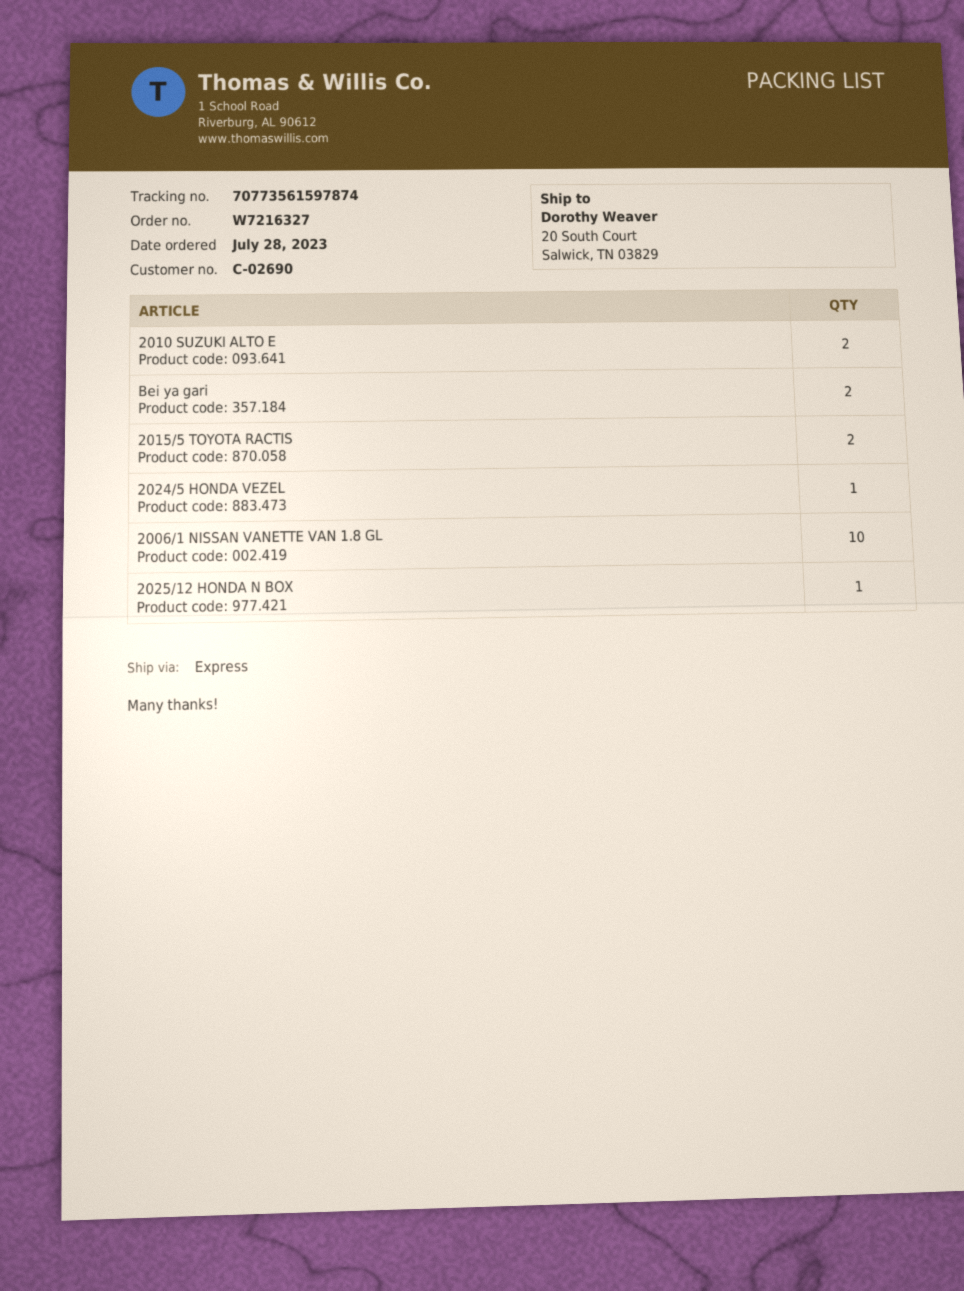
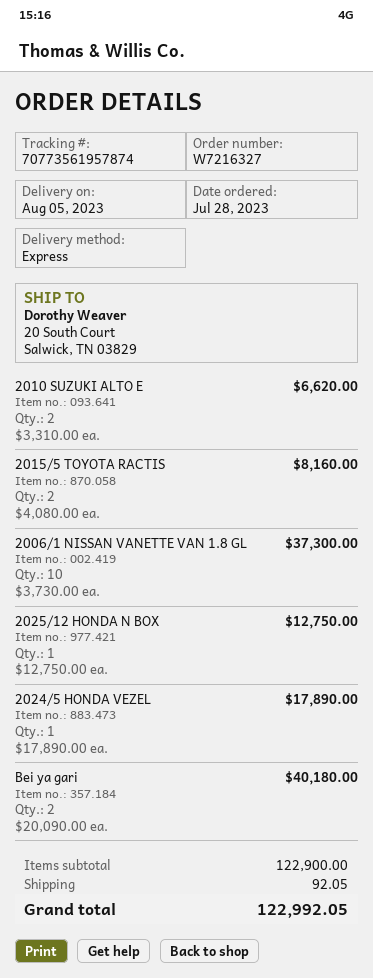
tracking number: 70773561597874 -> 70773561957874

